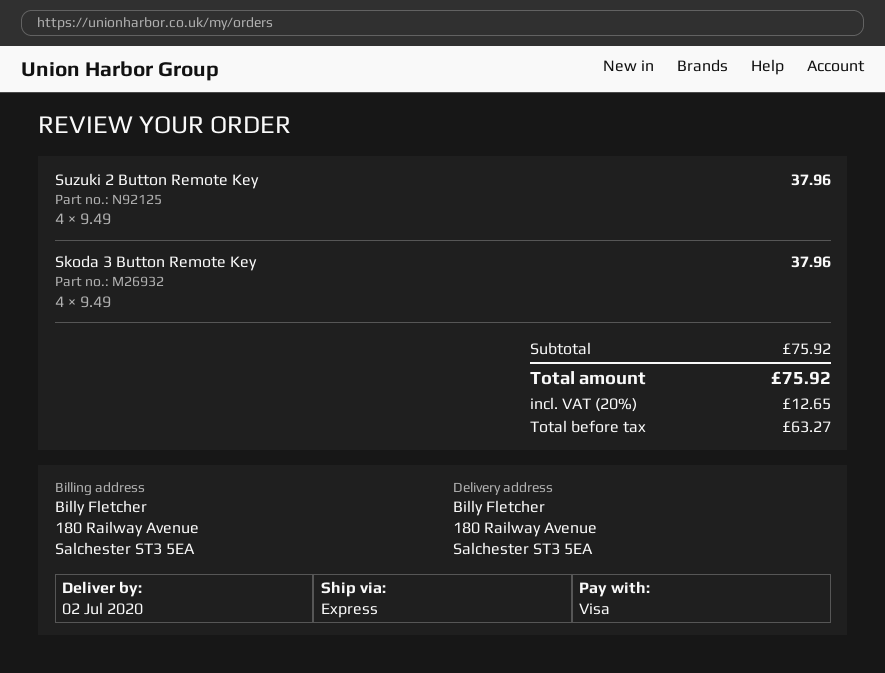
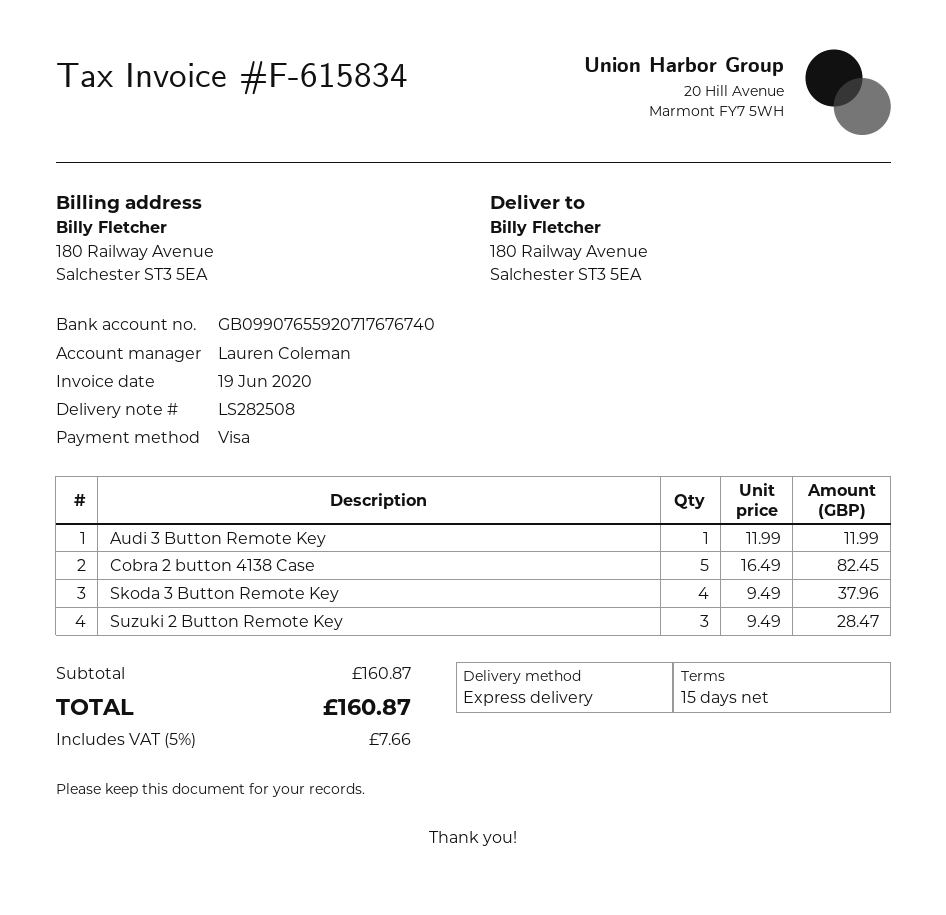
Suzuki 2 Button Remote Key: 4 x 9.49 = 37.96 -> 3 x 9.49 = 28.47
Audi 3 Button Remote Key: none -> 1 x 11.99 = 11.99
Cobra 2 button 4138 Case: none -> 5 x 16.49 = 82.45
subtotal: 75.92 -> 160.87
tax: 20% = 12.65 -> 5% = 7.66
total: 75.92 -> 160.87

